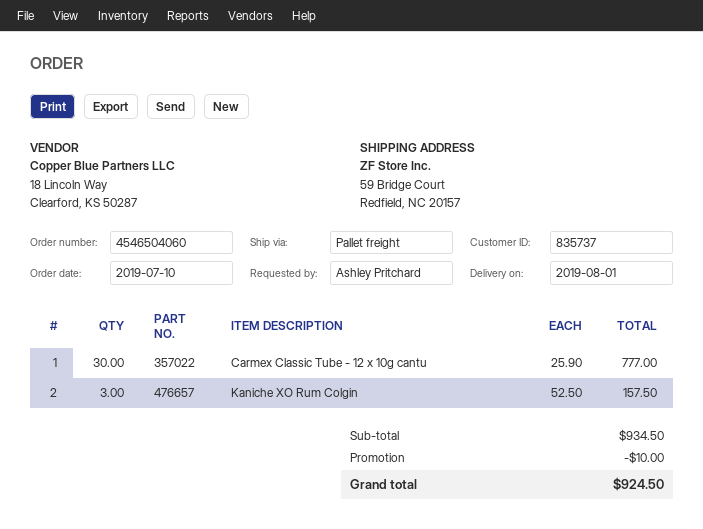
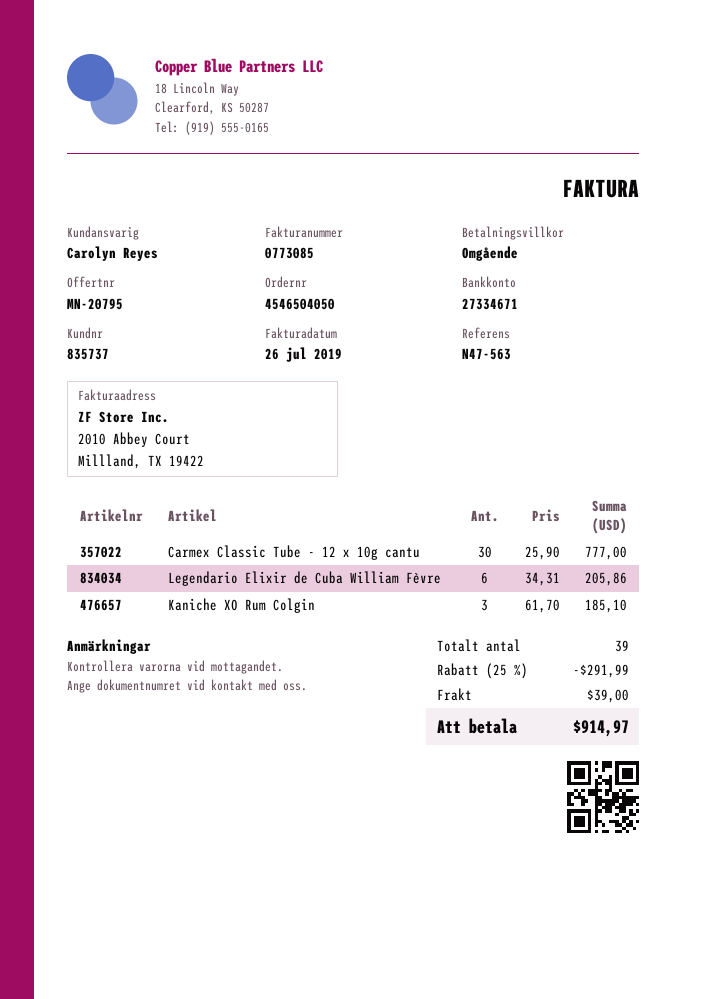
order number: 4546504060 -> 4546504050
Kaniche XO Rum Colgin: 3 x 52.50 = 157.50 -> 3 x 61.70 = 185.10
Legendario Elixir de Cuba William Fèvre: none -> 6 x 34.31 = 205.86
discount: 10.00 -> 291.99
shipping: none -> 39.00
total: 924.50 -> 914.97

